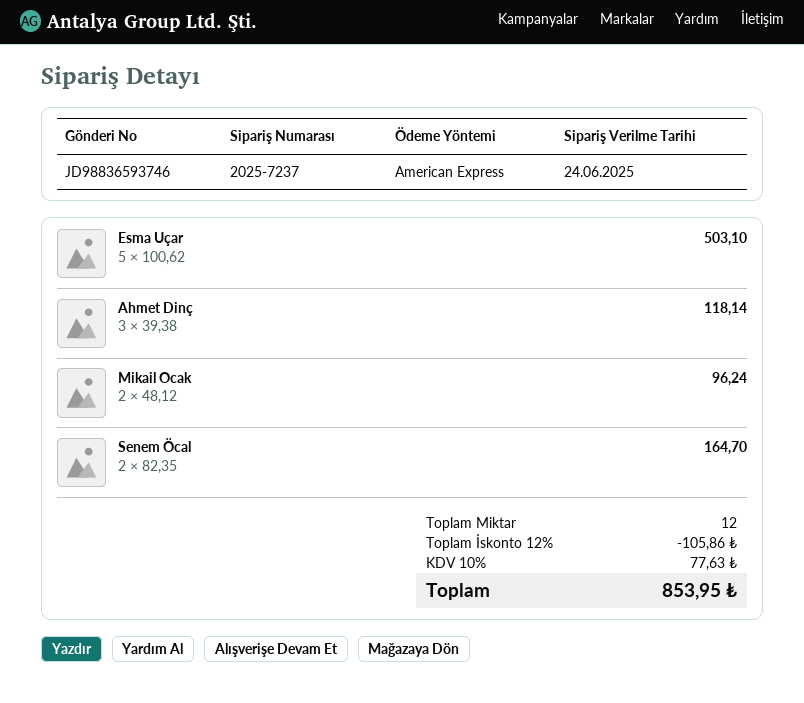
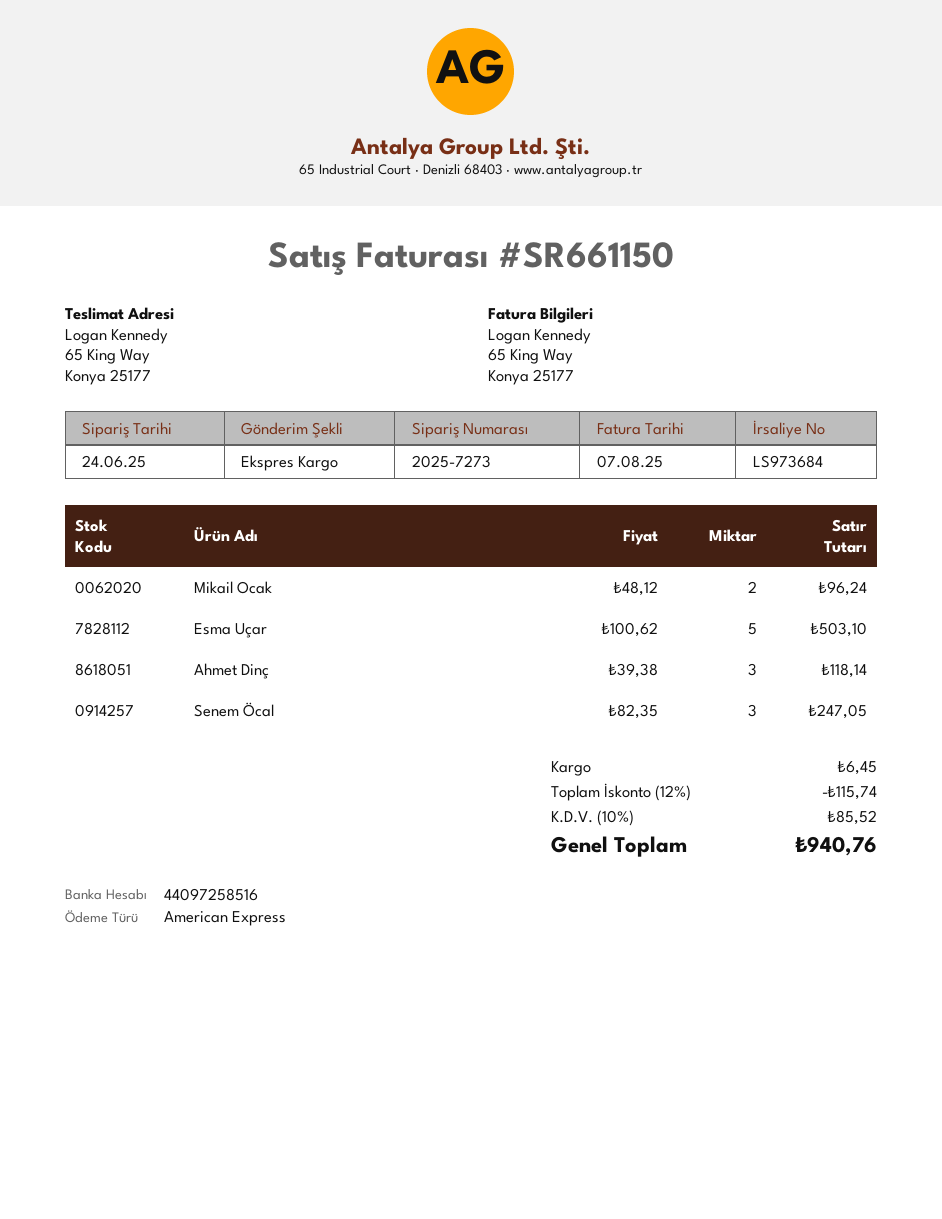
order number: 2025-7237 -> 2025-7273
Senem Öcal: 2 x 82.35 = 164.70 -> 3 x 82.35 = 247.05
discount: 12% = 105.86 -> 12% = 115.74
shipping: none -> 6.45
tax: 10% = 77.63 -> 10% = 85.52
total: 853.95 -> 940.76

